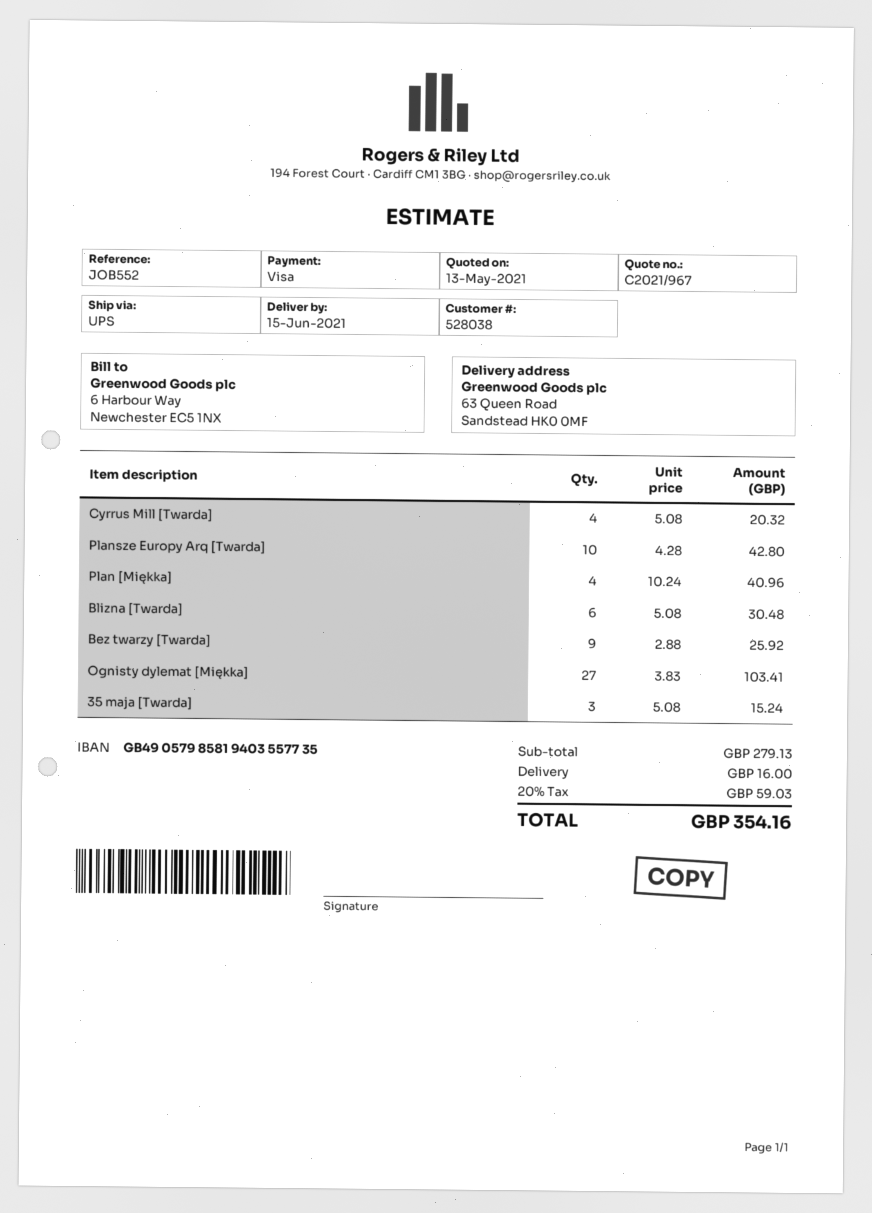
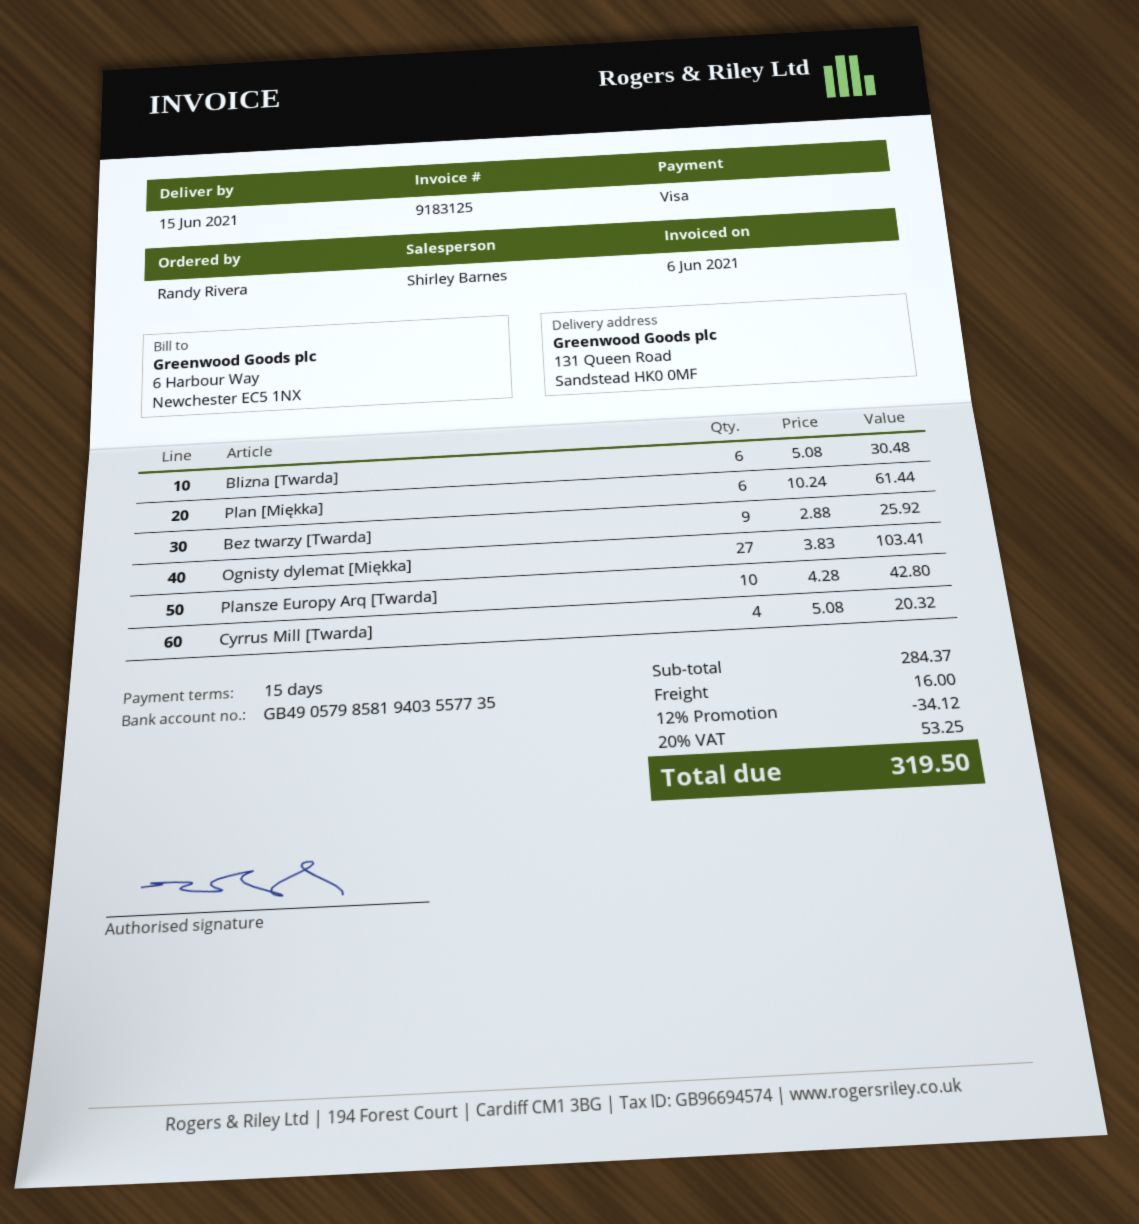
ship to: 63 Queen Road, Sandstead HK0 0MF -> 131 Queen Road, Sandstead HK0 0MF
Plan [Miękka]: 4 x 10.24 = 40.96 -> 6 x 10.24 = 61.44
35 maja [Twarda]: 3 x 5.08 = 15.24 -> none
subtotal: 279.13 -> 284.37
discount: none -> 12% = 34.12
tax: 20% = 59.03 -> 20% = 53.25
total: 354.16 -> 319.50

